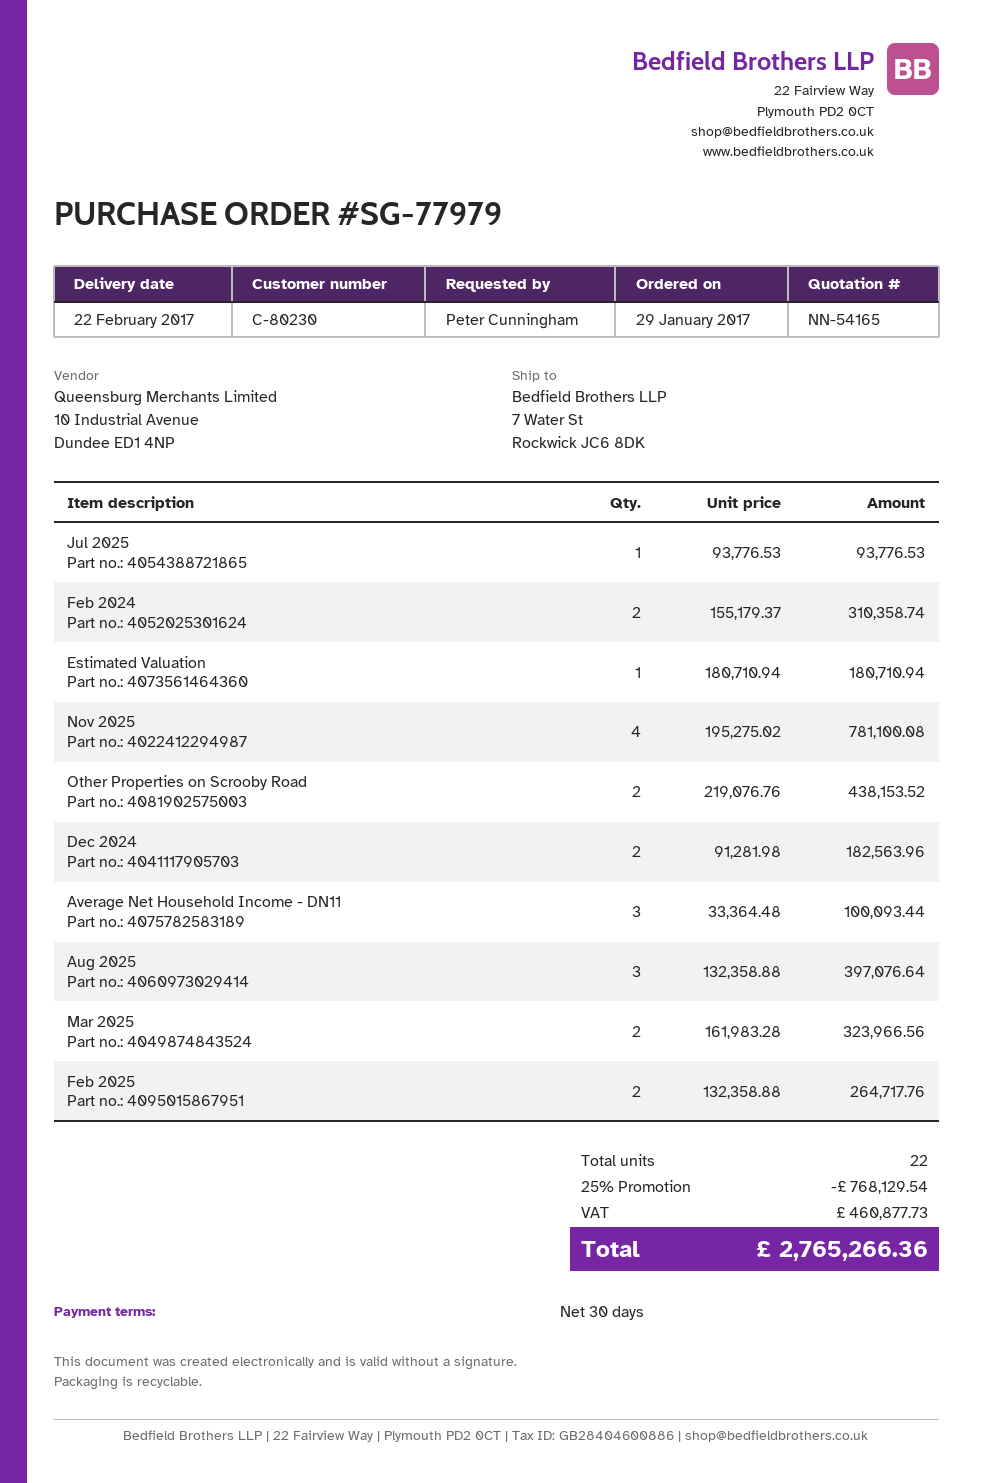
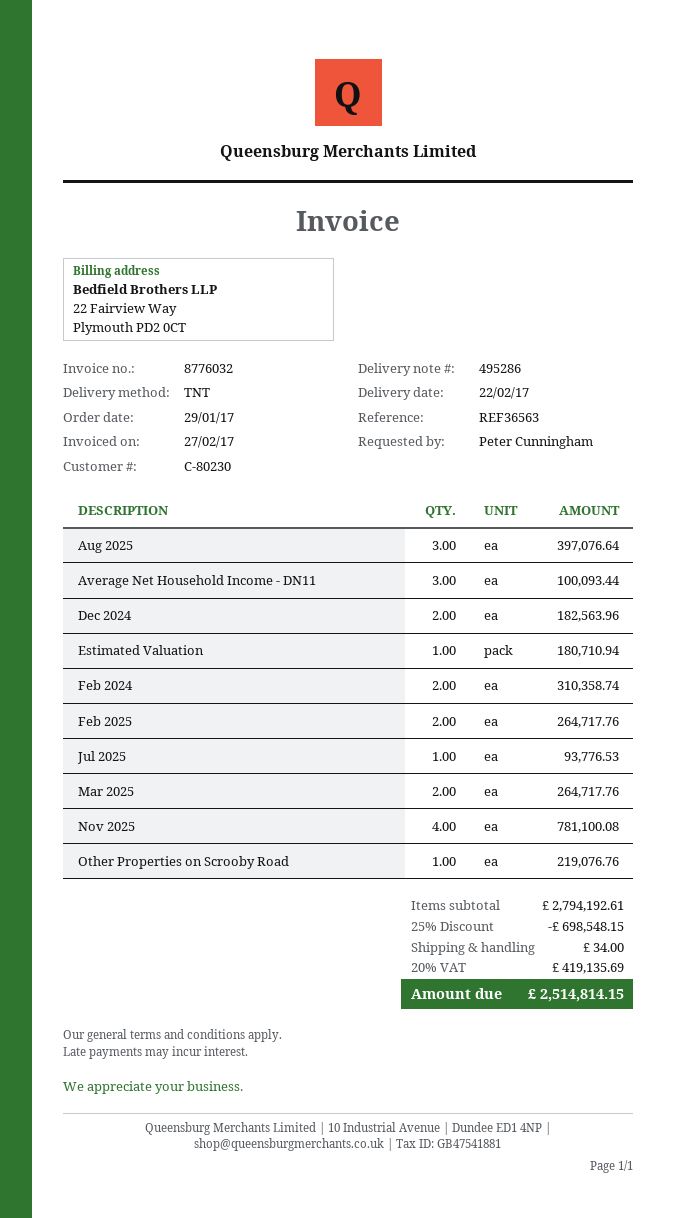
Other Properties on Scrooby Road: 2 for 438153.52 -> 1 for 219076.76
Mar 2025: 2 for 323966.56 -> 2 for 264717.76
discount: 25% = 768129.54 -> 25% = 698548.15
shipping: none -> 34.00
tax: 460877.73 -> 419135.69
total: 2765266.36 -> 2514814.15

